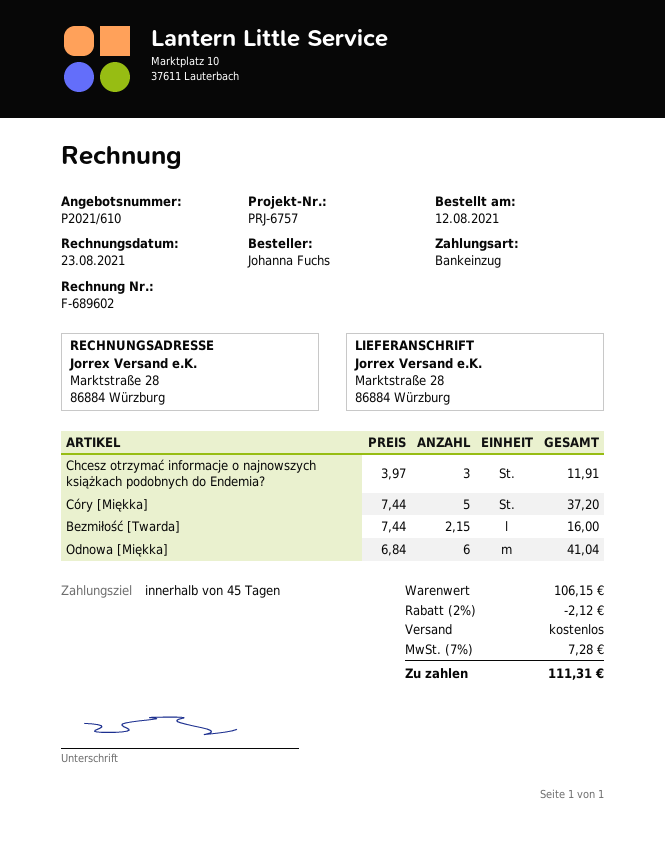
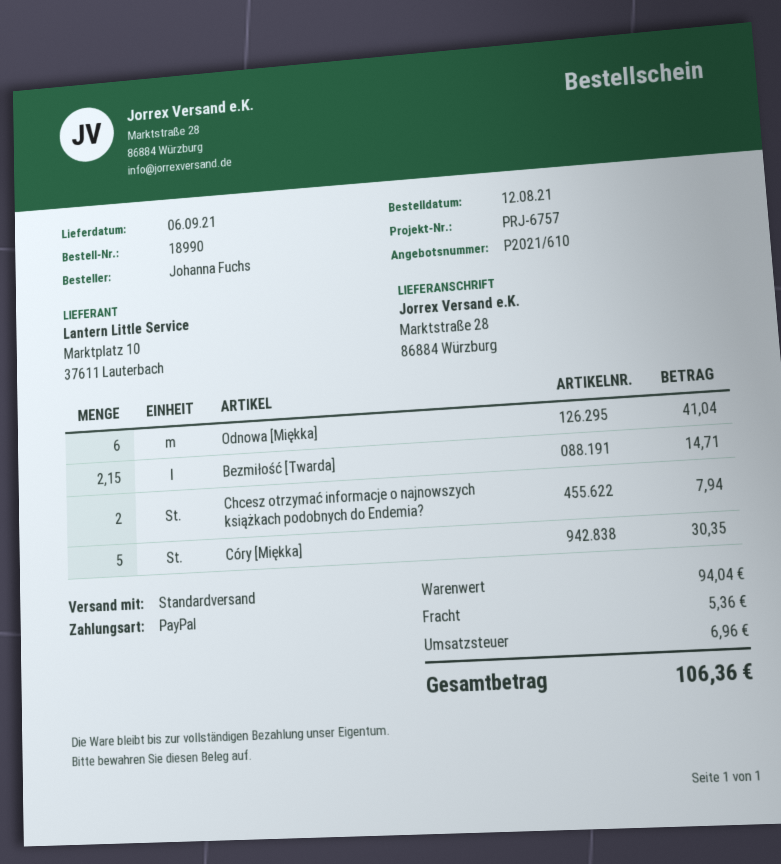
payment method: direct debit -> PayPal
Chcesz otrzymać informacje o najnowszych książkach podobnych do Endemia?: 3 for 11.91 -> 2 for 7.94
Córy [Miękka]: 5 for 37.20 -> 5 for 30.35
Bezmiłość [Twarda]: 2.15 for 16.00 -> 2.15 for 14.71
subtotal: 106.15 -> 94.04
discount: 2% = 2.12 -> none
shipping: 0.00 -> 5.36
tax: 7.28 -> 6.96
total: 111.31 -> 106.36

